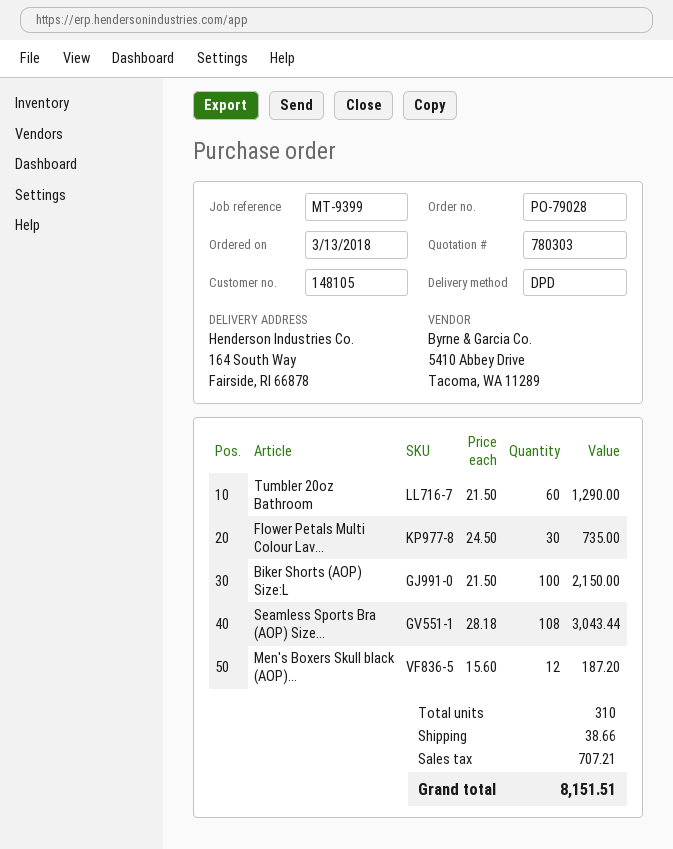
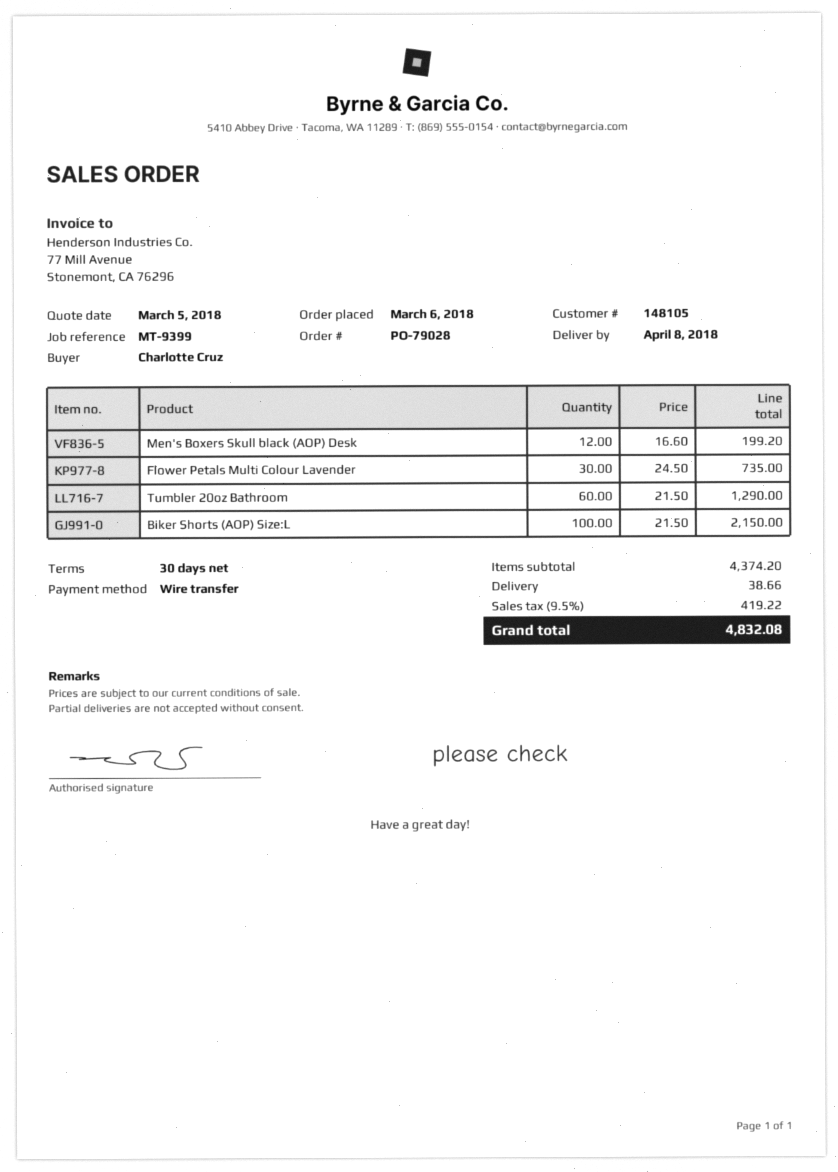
order date: 2018-03-13 -> 2018-03-06
Seamless Sports Bra (AOP) Size...: 108 x 28.18 = 3043.44 -> none
Men's Boxers Skull black (AOP)...: 12 x 15.60 = 187.20 -> 12 x 16.60 = 199.20
tax: 707.21 -> 419.22
total: 8151.51 -> 4832.08

